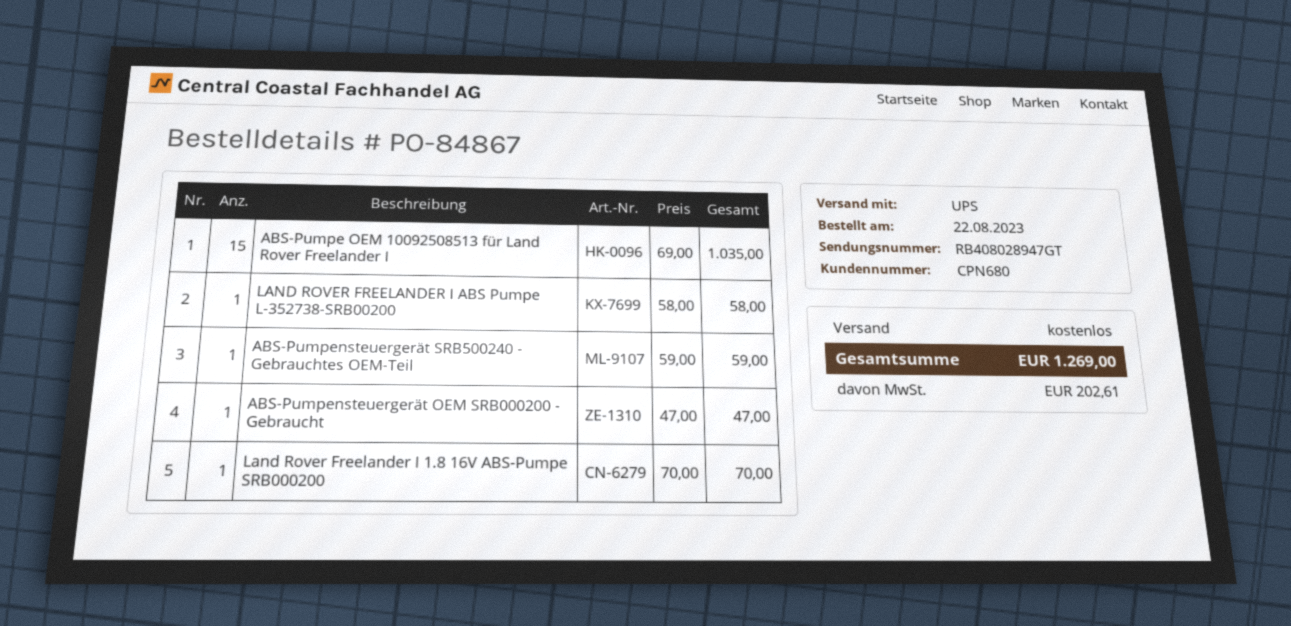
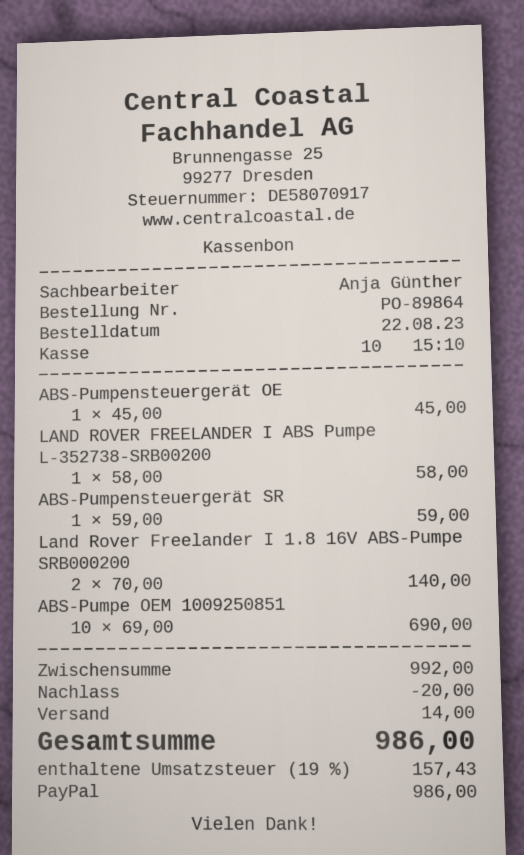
order number: PO-84867 -> PO-89864
ABS-Pumpe OEM 10092508513 für Land Rover Freelander I: 15 x 69.00 = 1035.00 -> 10 x 69.00 = 690.00
ABS-Pumpensteuergerät OEM SRB000200 - Gebraucht: 1 x 47.00 = 47.00 -> 1 x 45.00 = 45.00
Land Rover Freelander I 1.8 16V ABS-Pumpe SRB000200: 1 x 70.00 = 70.00 -> 2 x 70.00 = 140.00
discount: none -> 20.00
shipping: 0.00 -> 14.00
tax: 202.61 -> 157.43
total: 1269.00 -> 986.00

